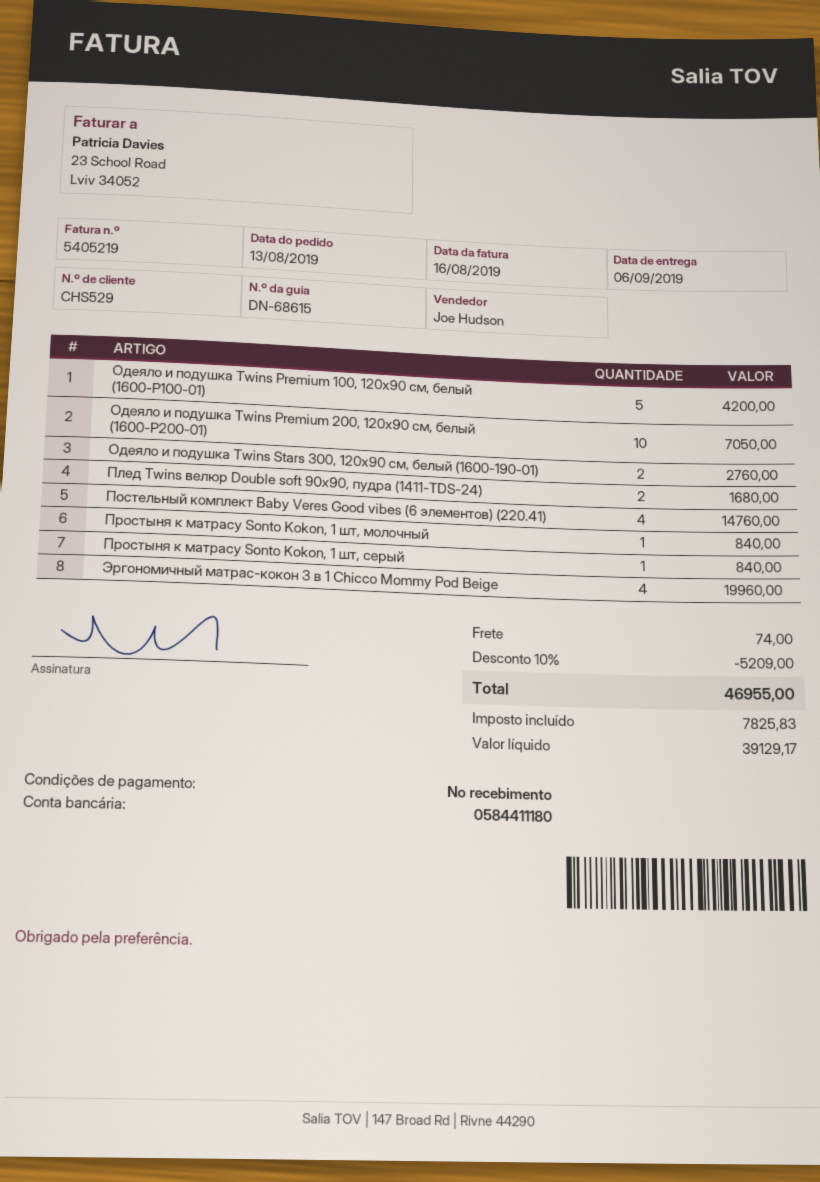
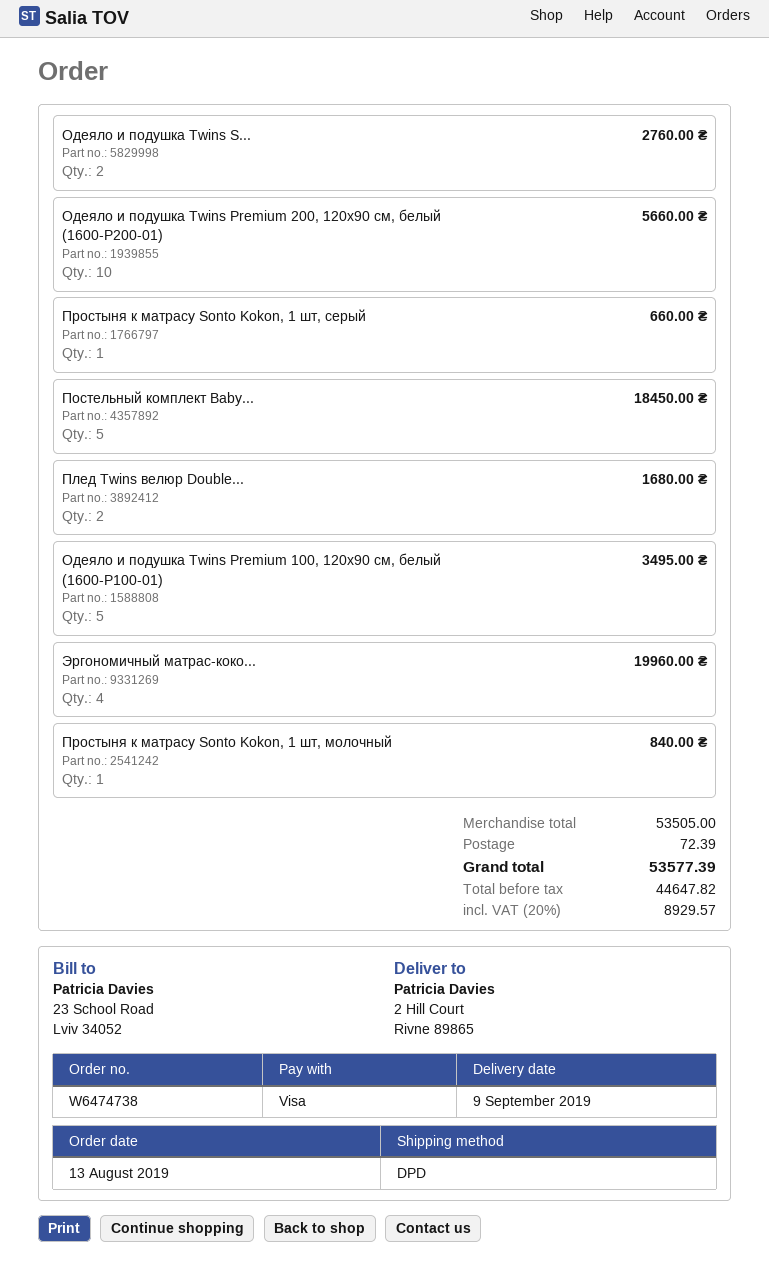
delivery date: 2019-09-06 -> 2019-09-09
Одеяло и подушка Twins Premium 100, 120x90 см, белый (1600-P100-01): 5 for 4200.00 -> 5 for 3495.00
Одеяло и подушка Twins Premium 200, 120x90 см, белый (1600-P200-01): 10 for 7050.00 -> 10 for 5660.00
Постельный комплект Baby Veres Good vibes (6 элементов) (220.41): 4 for 14760.00 -> 5 for 18450.00
Простыня к матрасу Sonto Kokon, 1 шт, серый: 1 for 840.00 -> 1 for 660.00
discount: 10% = 5209.00 -> none
shipping: 74.00 -> 72.39
net: 39129.17 -> 44647.82
tax: 7825.83 -> 8929.57
total: 46955.00 -> 53577.39

